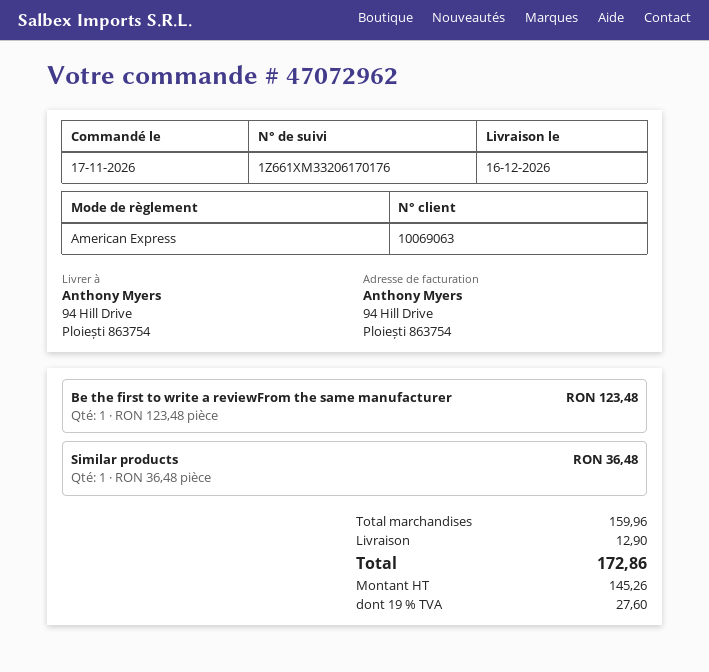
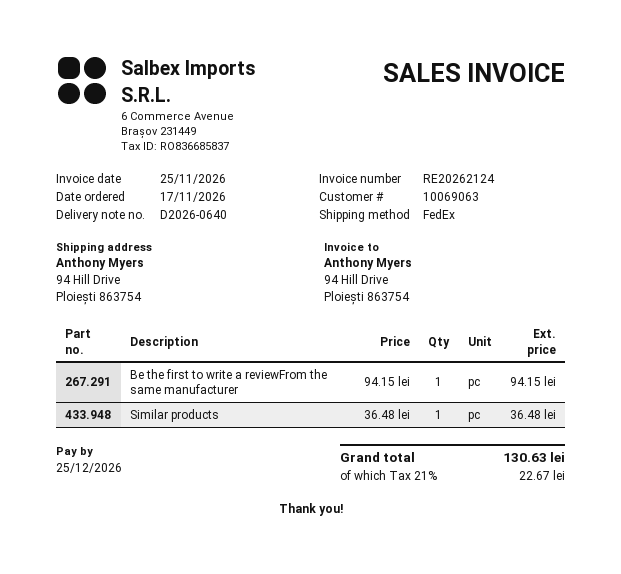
Be the first to write a reviewFrom the same manufacturer: 1 x 123.48 = 123.48 -> 1 x 94.15 = 94.15
shipping: 12.90 -> none
tax: 19% = 27.60 -> 21% = 22.67
total: 172.86 -> 130.63

